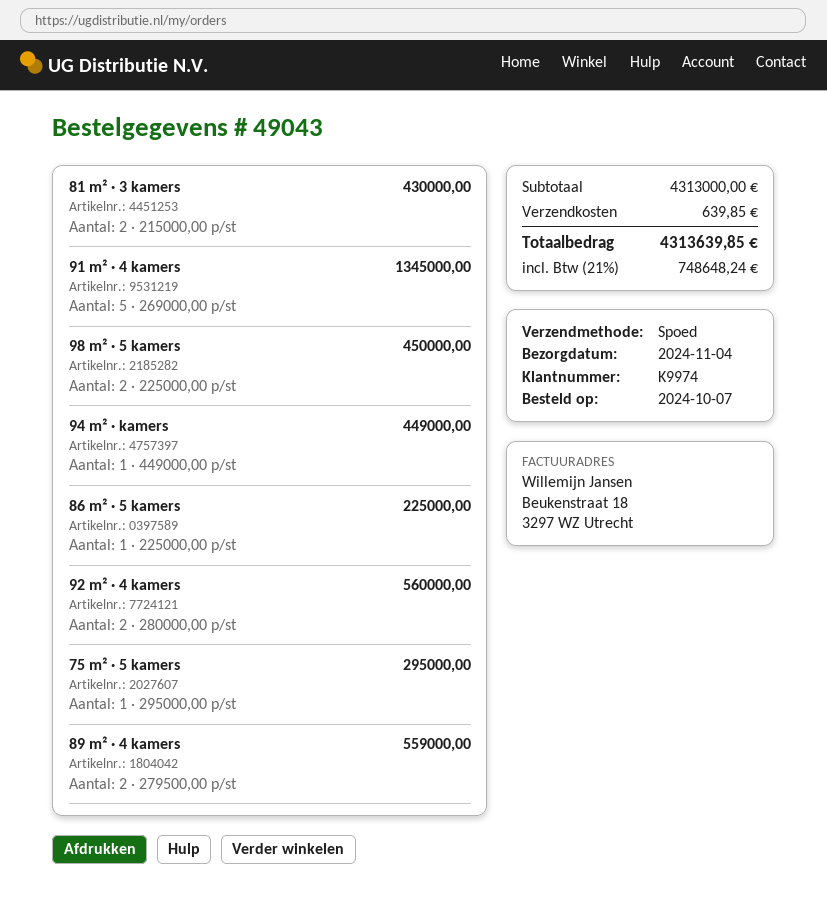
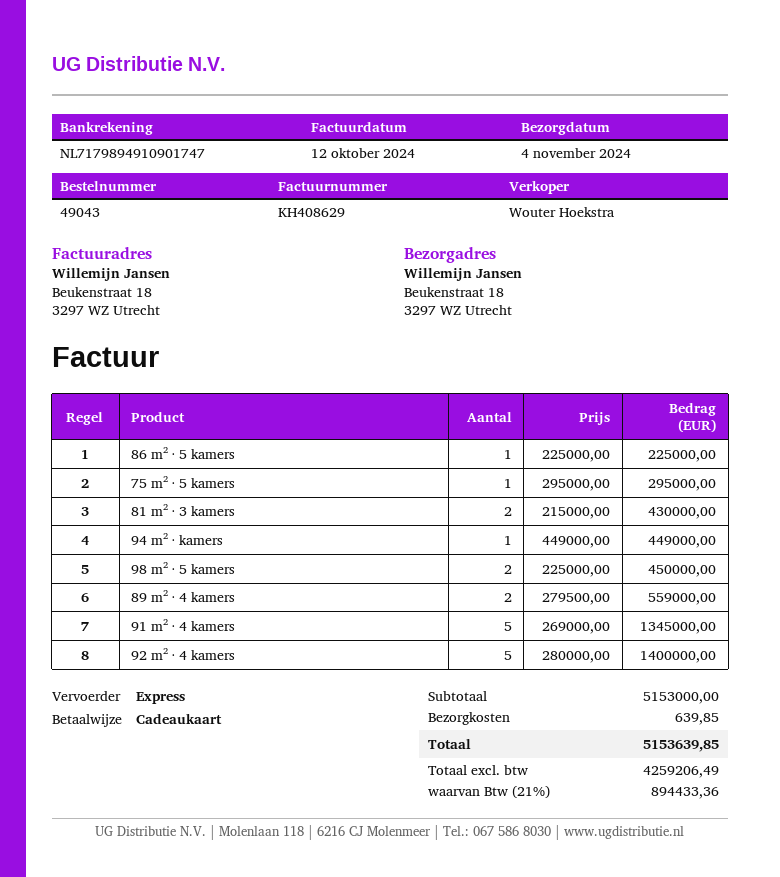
92 m² · 4 kamers: 2 x 280000.00 = 560000.00 -> 5 x 280000.00 = 1400000.00
subtotal: 4313000.00 -> 5153000.00
tax: 21% = 748648.24 -> 21% = 894433.36
total: 4313639.85 -> 5153639.85

